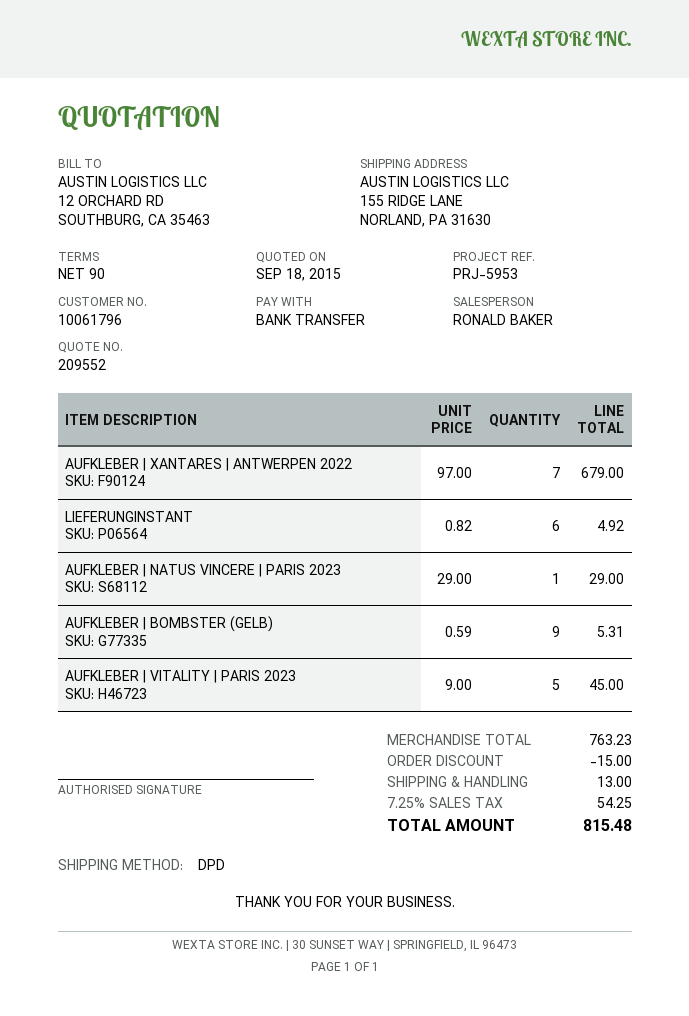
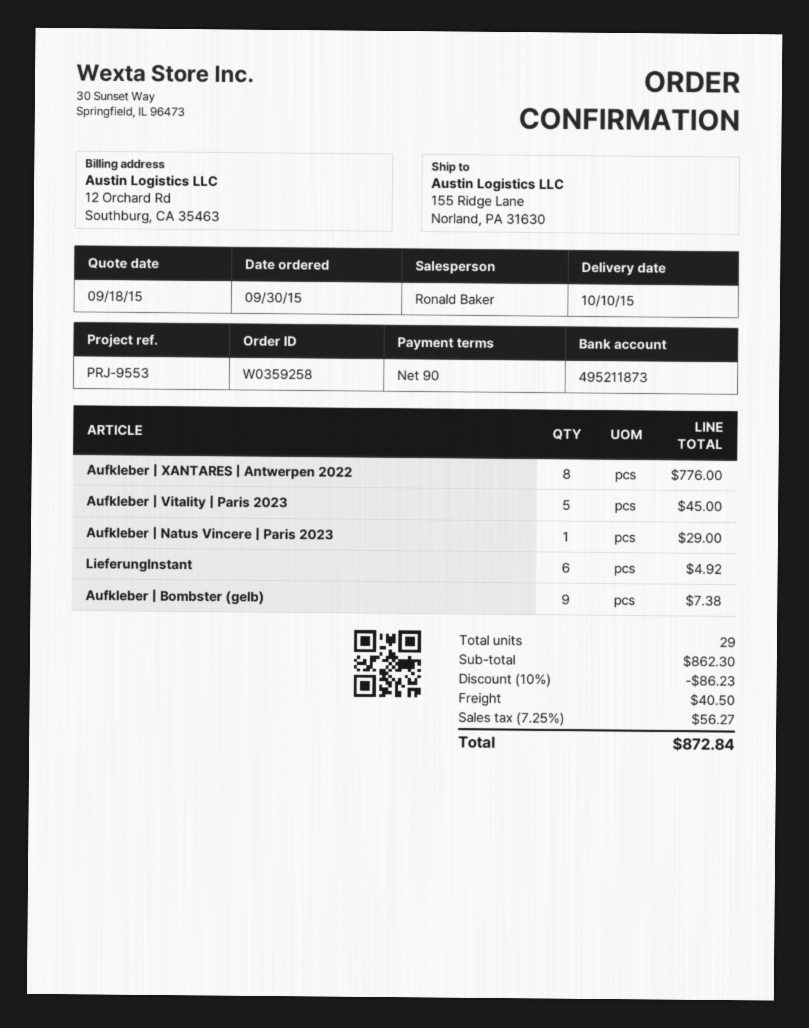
reference: PRJ-5953 -> PRJ-9553
AUFKLEBER | XANTARES | ANTWERPEN 2022: 7 for 679.00 -> 8 for 776.00
AUFKLEBER | BOMBSTER (GELB): 9 for 5.31 -> 9 for 7.38
subtotal: 763.23 -> 862.30
discount: 15.00 -> 86.23
shipping: 13.00 -> 40.50
tax: 7.25% = 54.25 -> 7.25% = 56.27
total: 815.48 -> 872.84

